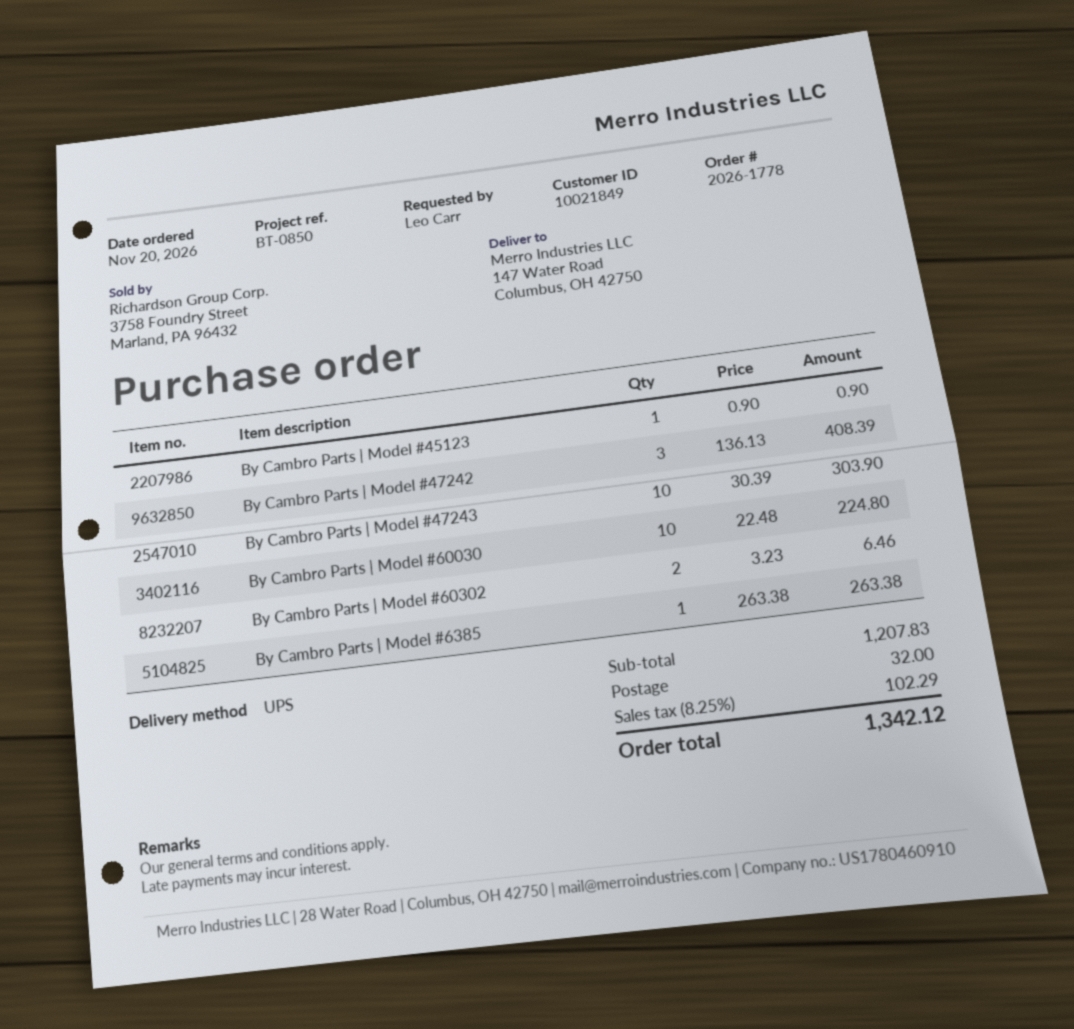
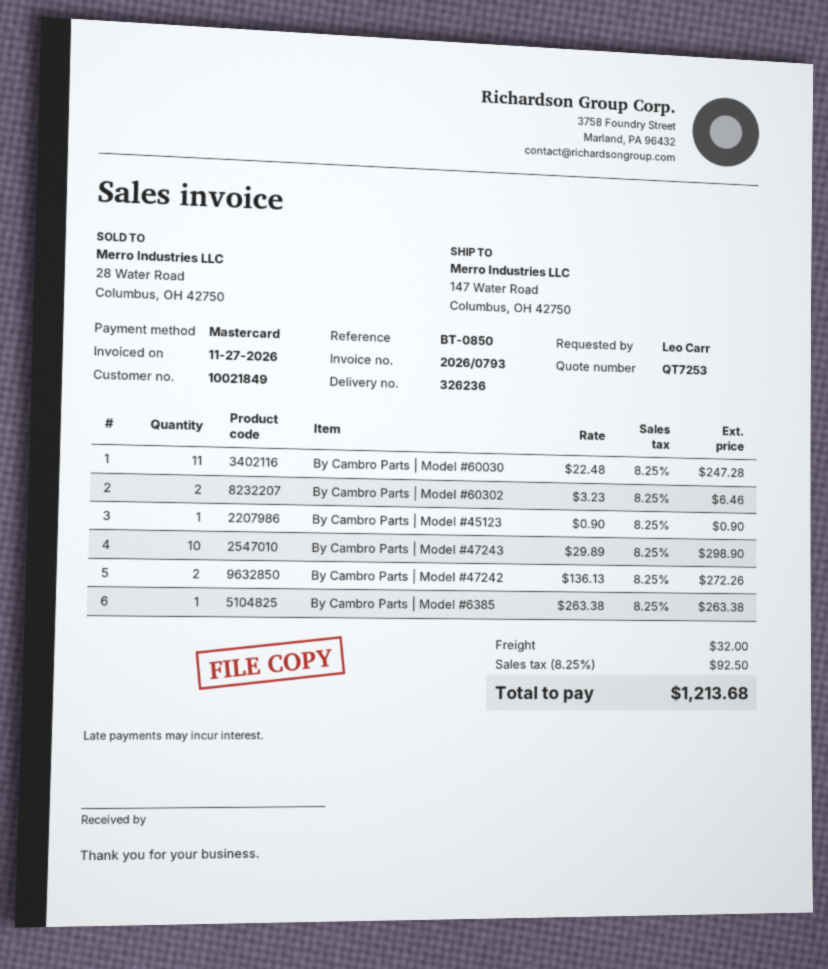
By Cambro Parts | Model #47242: 3 x 136.13 = 408.39 -> 2 x 136.13 = 272.26
By Cambro Parts | Model #47243: 10 x 30.39 = 303.90 -> 10 x 29.89 = 298.90
By Cambro Parts | Model #60030: 10 x 22.48 = 224.80 -> 11 x 22.48 = 247.28
tax: 8.25% = 102.29 -> 8.25% = 92.50
total: 1342.12 -> 1213.68

